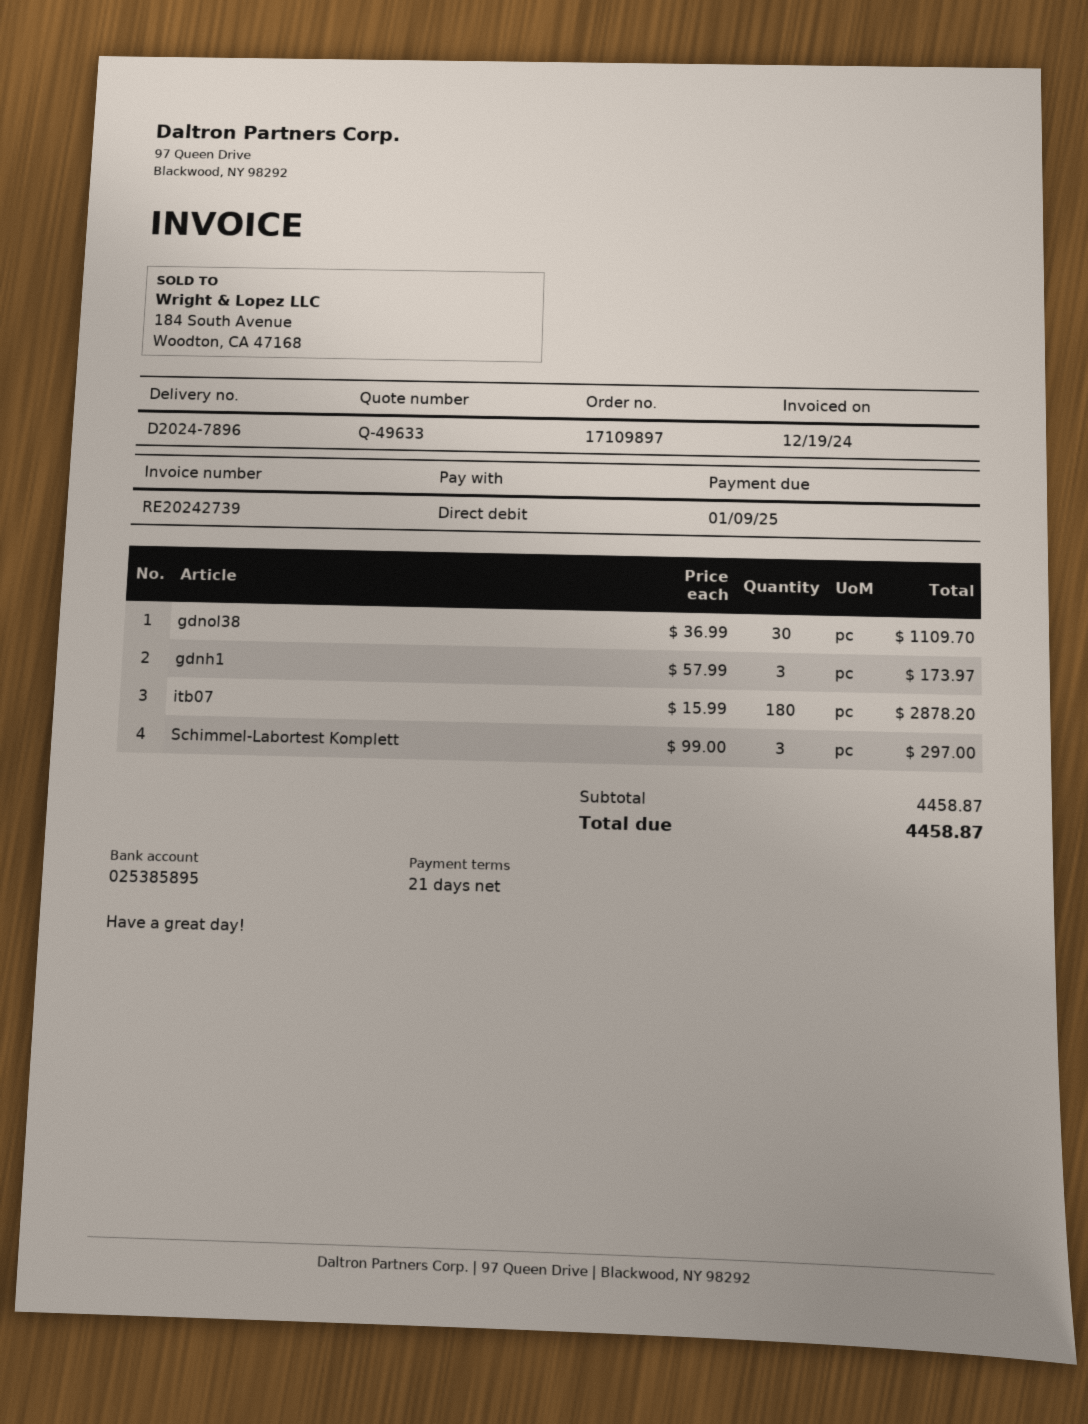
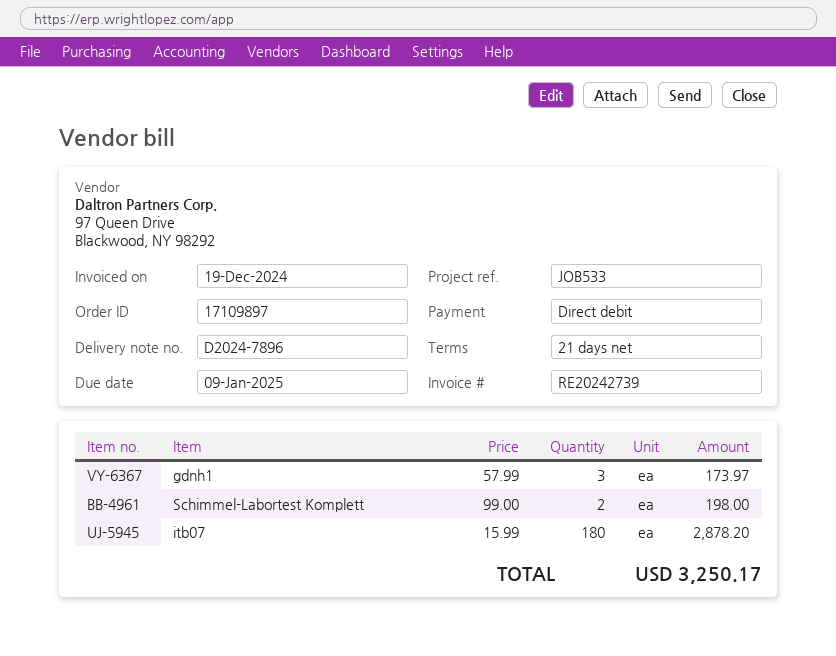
gdnol38: 30 x 36.99 = 1109.70 -> none
Schimmel-Labortest Komplett: 3 x 99.00 = 297.00 -> 2 x 99.00 = 198.00
total: 4458.87 -> 3250.17

